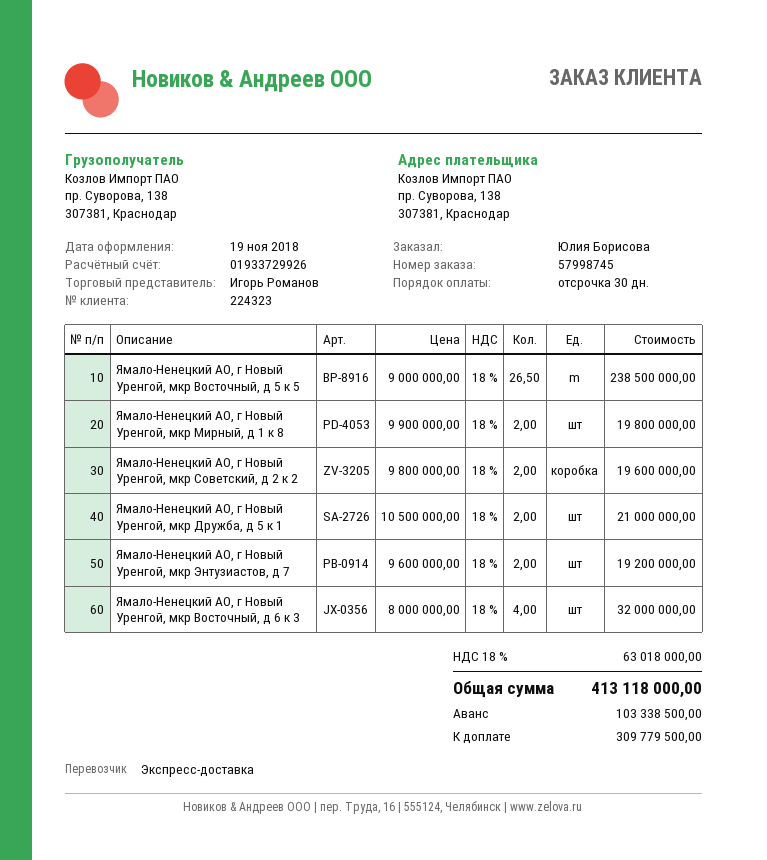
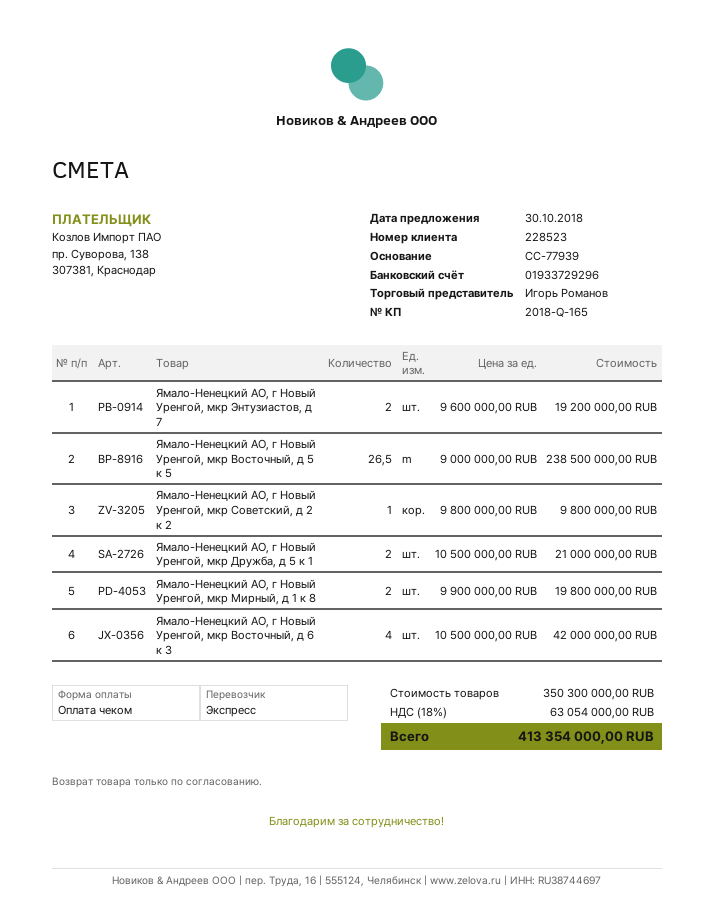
customer number: 224323 -> 228523
bank account: 01933729926 -> 01933729296
Ямало-Ненецкий АО, г Новый Уренгой, мкр Советский, д 2 к 2: 2 x 9800000.00 = 19600000.00 -> 1 x 9800000.00 = 9800000.00
Ямало-Ненецкий АО, г Новый Уренгой, мкр Восточный, д 6 к 3: 4 x 8000000.00 = 32000000.00 -> 4 x 10500000.00 = 42000000.00
tax: 18% = 63018000.00 -> 18% = 63054000.00
total: 413118000.00 -> 413354000.00

